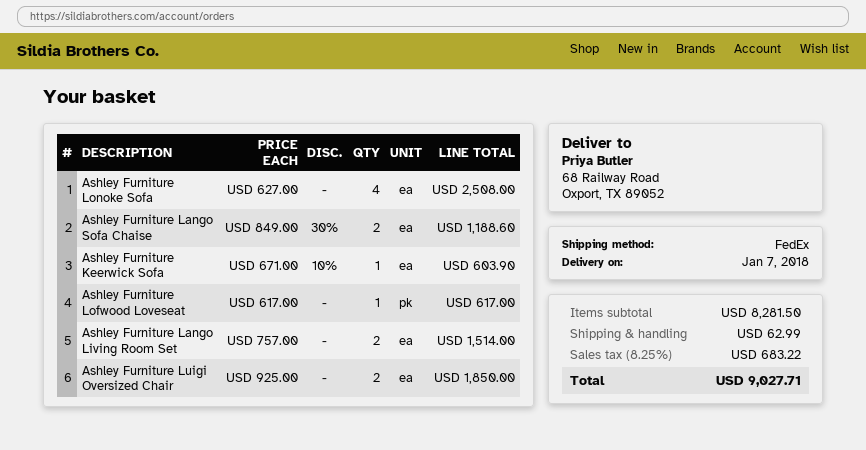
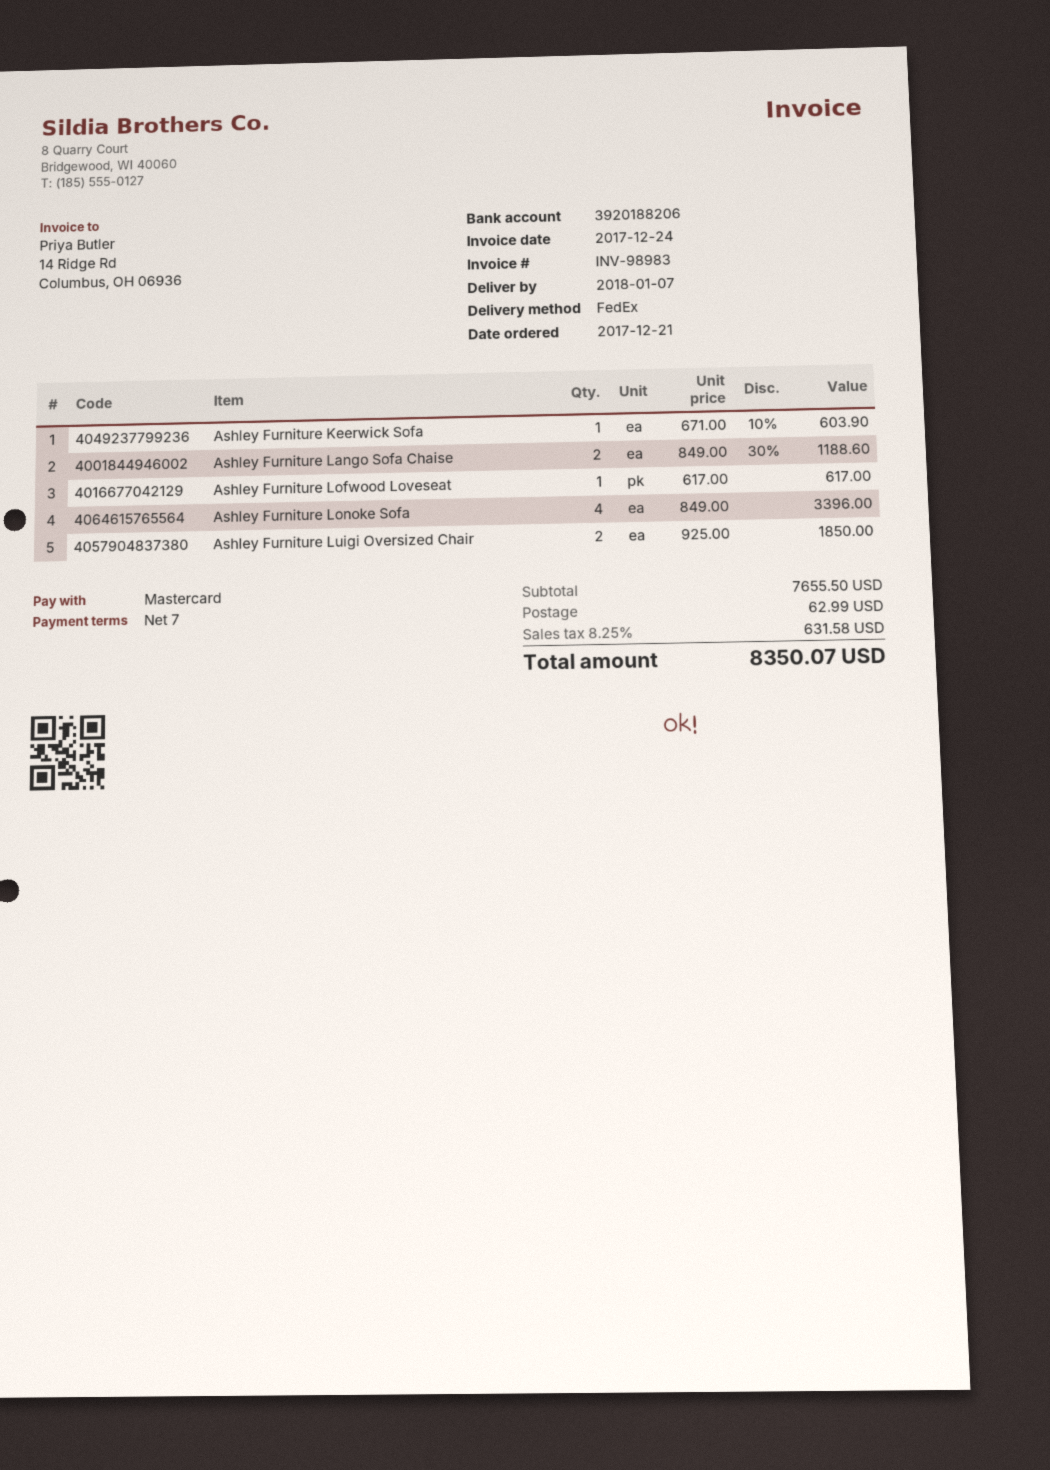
Ashley Furniture Lonoke Sofa: 4 x 627.00 = 2508.00 -> 4 x 849.00 = 3396.00
Ashley Furniture Lango Living Room Set: 2 x 757.00 = 1514.00 -> none
subtotal: 8281.50 -> 7655.50
tax: 8.25% = 683.22 -> 8.25% = 631.58
total: 9027.71 -> 8350.07

